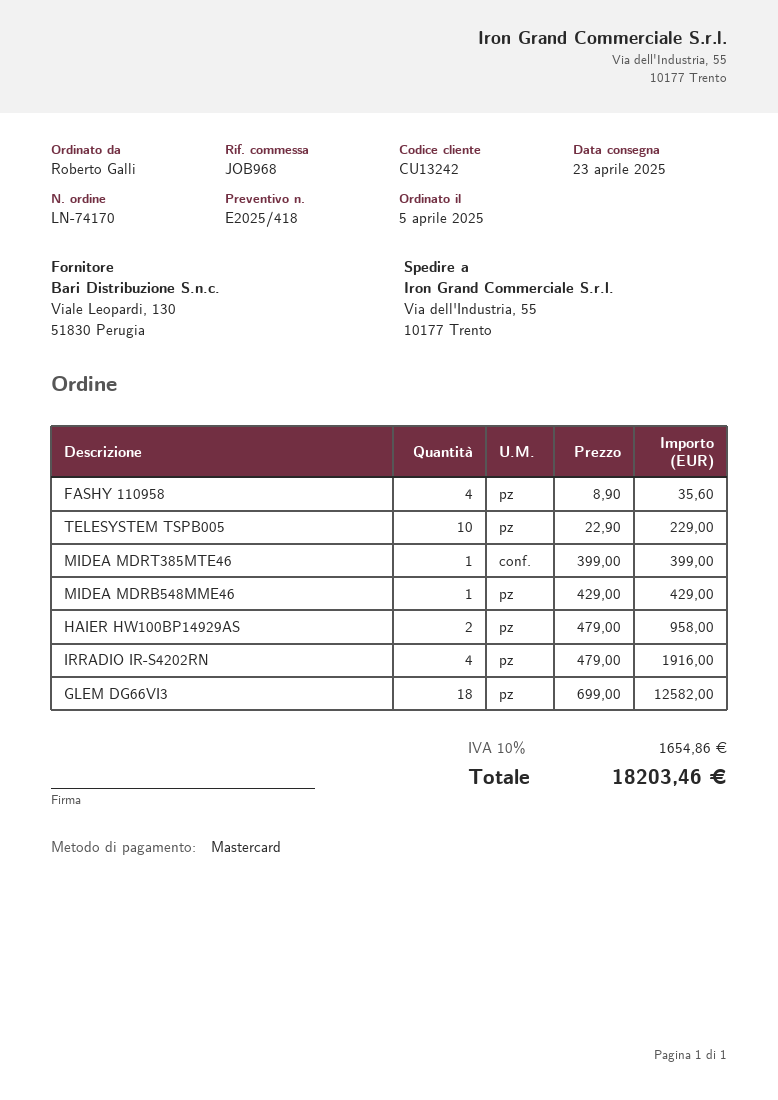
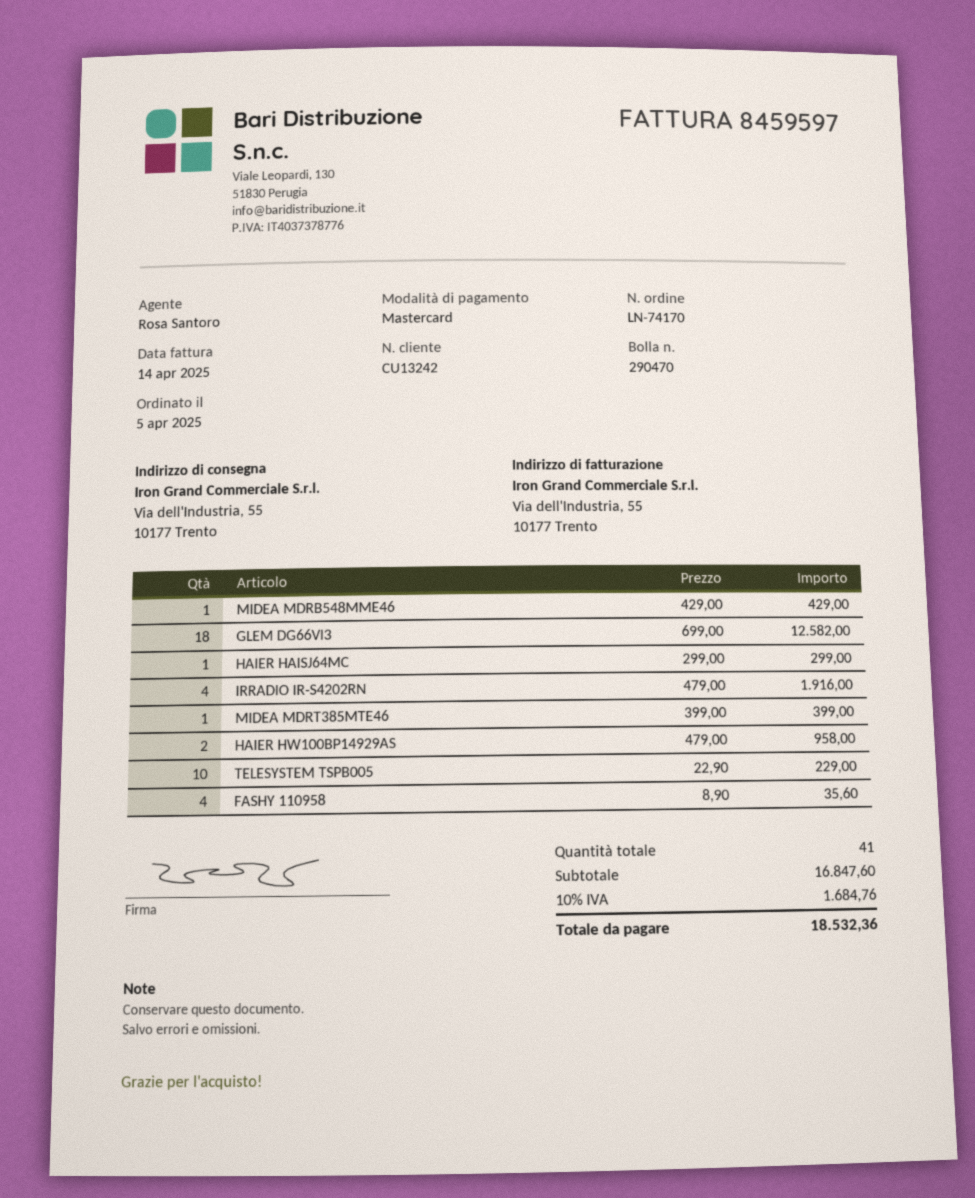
HAIER HAISJ64MC: none -> 1 x 299.00 = 299.00
tax: 10% = 1654.86 -> 10% = 1684.76
total: 18203.46 -> 18532.36

